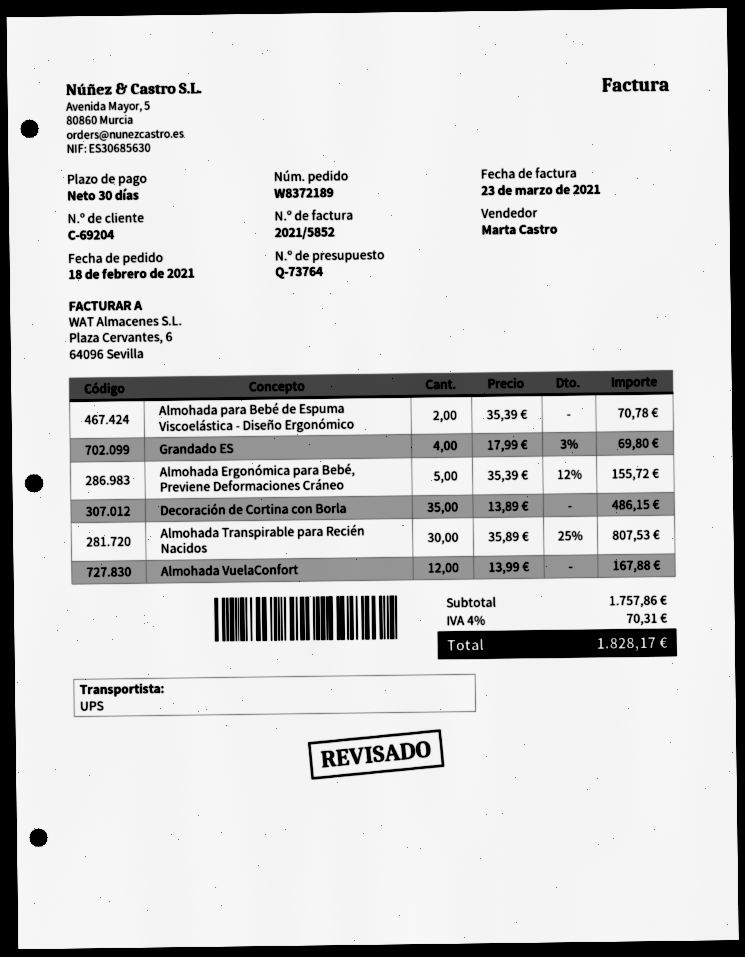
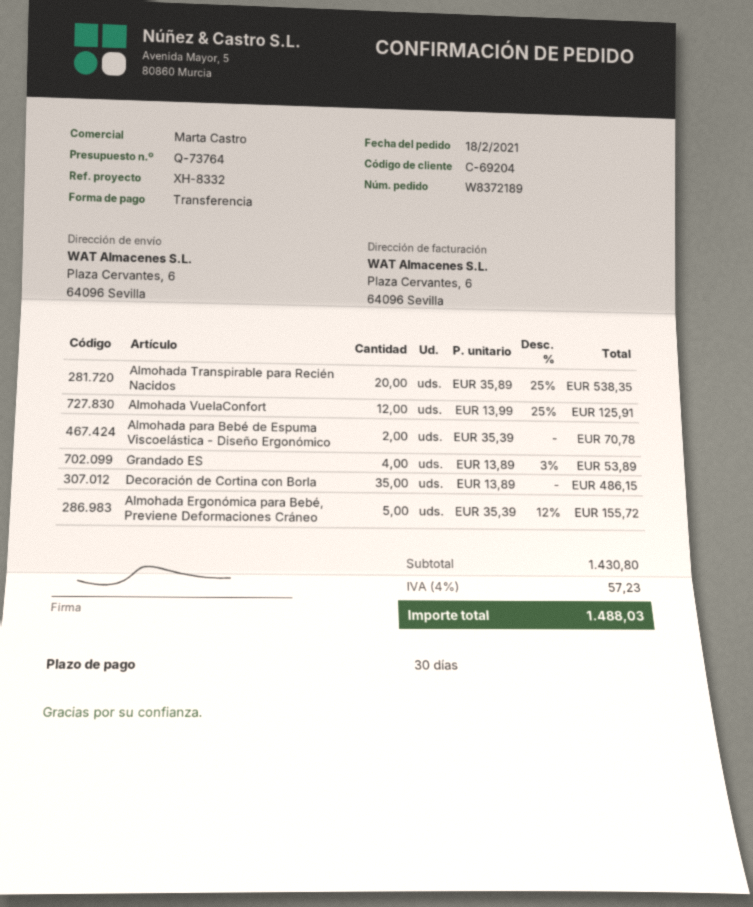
Grandado ES: 4 x 17.99 - 3% = 69.80 -> 4 x 13.89 - 3% = 53.89
Almohada Transpirable para Recién Nacidos: 30 x 35.89 - 25% = 807.53 -> 20 x 35.89 - 25% = 538.35
Almohada VuelaConfort: 12 x 13.99 = 167.88 -> 12 x 13.99 - 25% = 125.91
subtotal: 1757.86 -> 1430.80
tax: 4% = 70.31 -> 4% = 57.23
total: 1828.17 -> 1488.03

